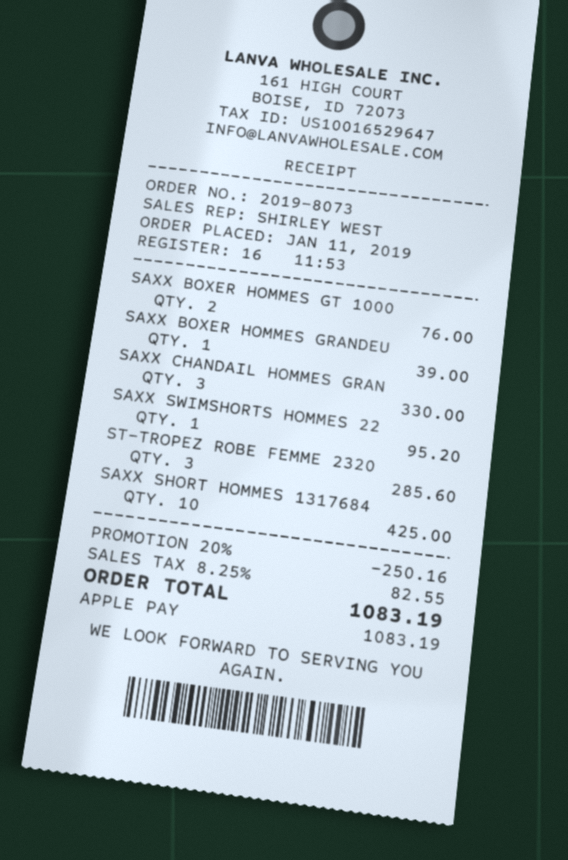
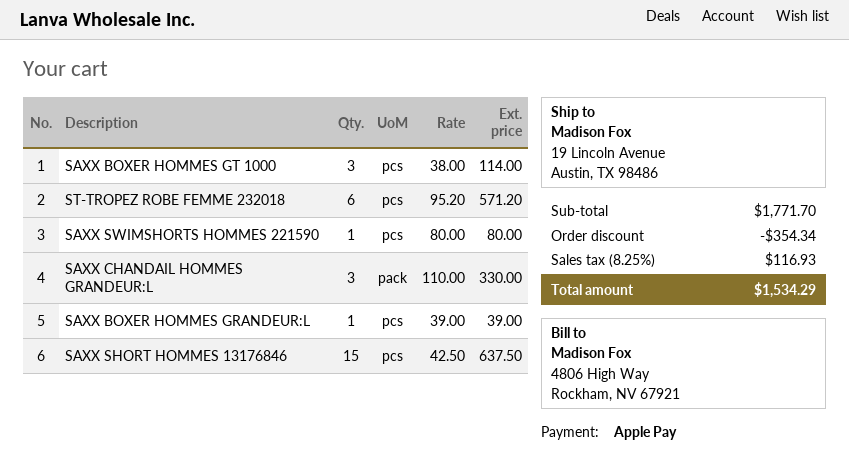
SAXX BOXER HOMMES GT 1000: 2 for 76.00 -> 3 for 114.00
SAXX SWIMSHORTS HOMMES 22: 1 for 95.20 -> 1 for 80.00
ST-TROPEZ ROBE FEMME 2320: 3 for 285.60 -> 6 for 571.20
SAXX SHORT HOMMES 1317684: 10 for 425.00 -> 15 for 637.50
discount: 250.16 -> 354.34
tax: 8.25% = 82.55 -> 8.25% = 116.93
total: 1083.19 -> 1534.29

